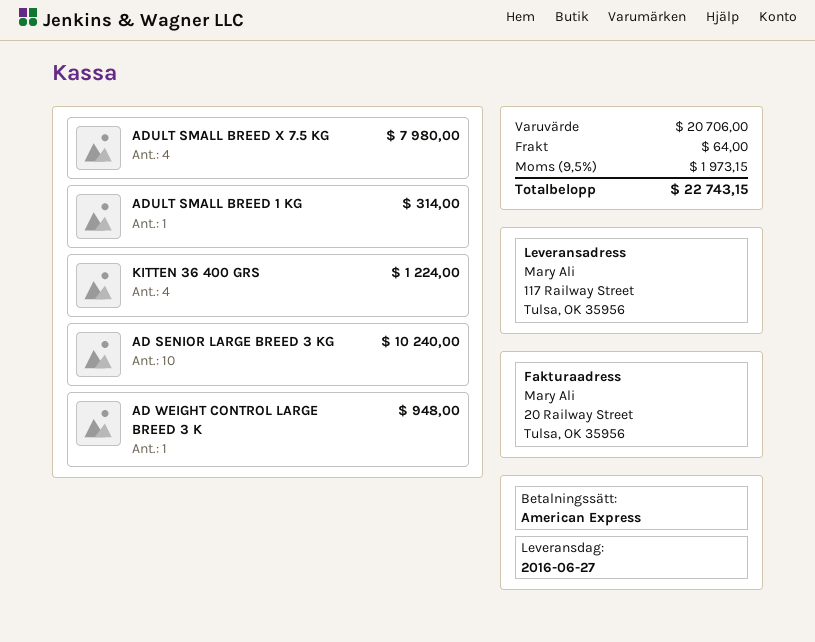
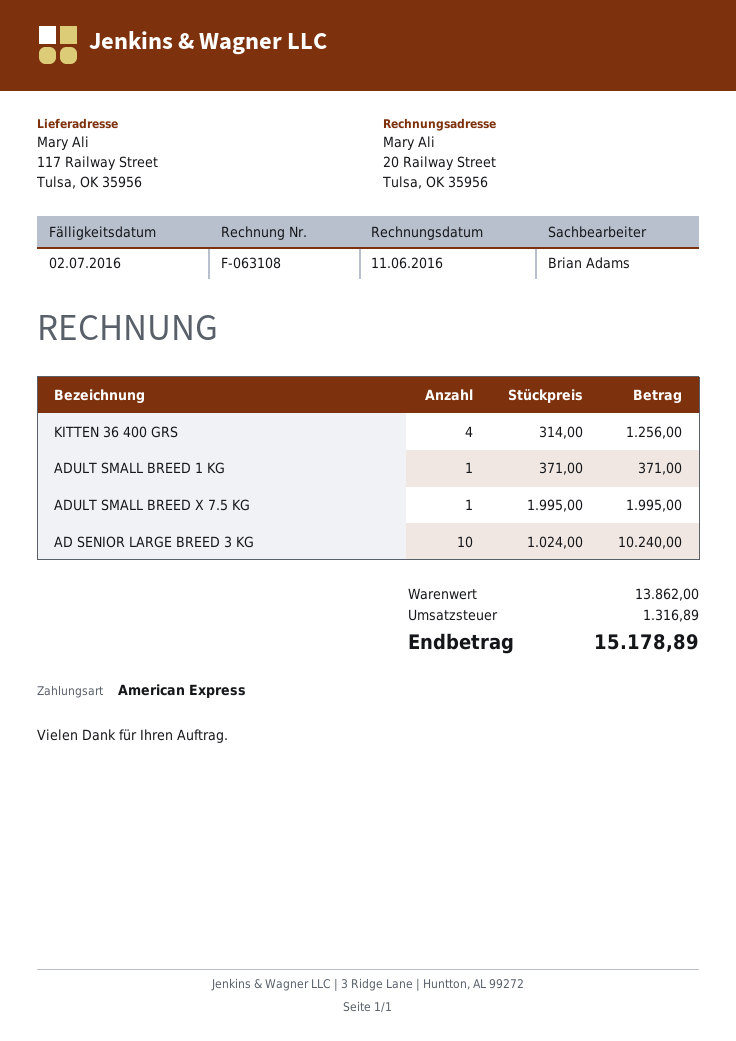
ADULT SMALL BREED X 7.5 KG: 4 for 7980.00 -> 1 for 1995.00
ADULT SMALL BREED 1 KG: 1 for 314.00 -> 1 for 371.00
KITTEN 36 400 GRS: 4 for 1224.00 -> 4 for 1256.00
AD WEIGHT CONTROL LARGE BREED 3 K: 1 for 948.00 -> none
subtotal: 20706.00 -> 13862.00
shipping: 64.00 -> none
tax: 1973.15 -> 1316.89
total: 22743.15 -> 15178.89

